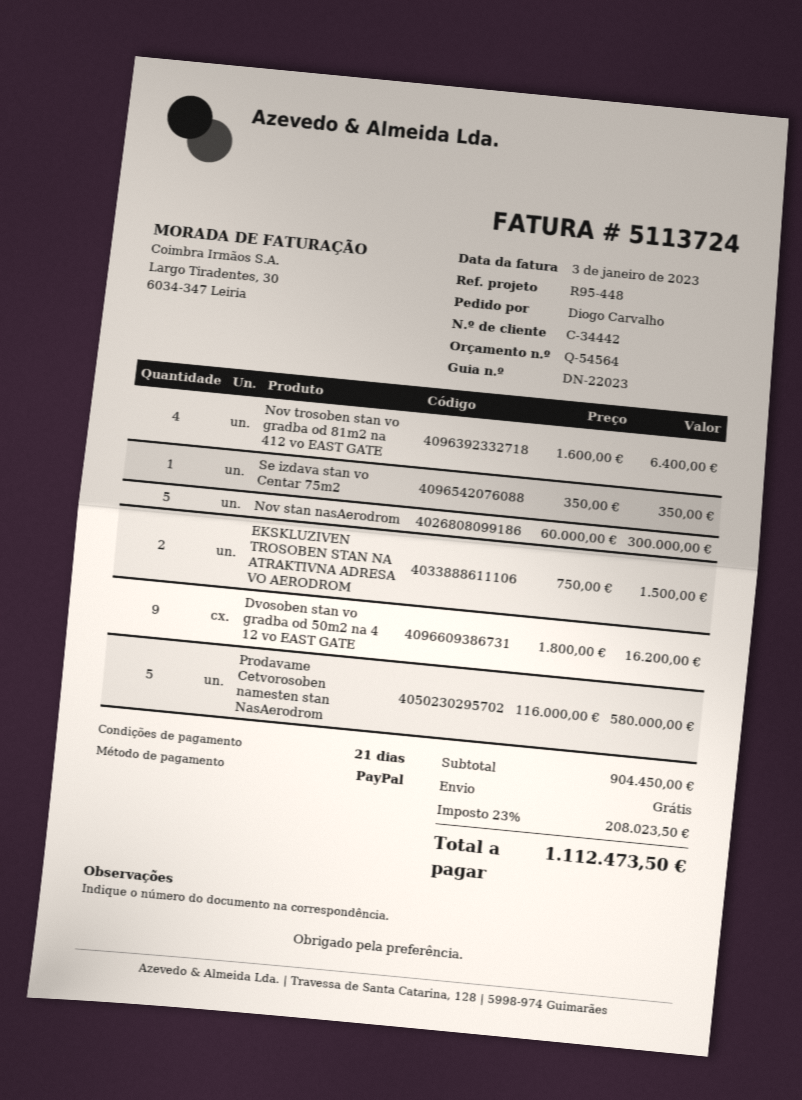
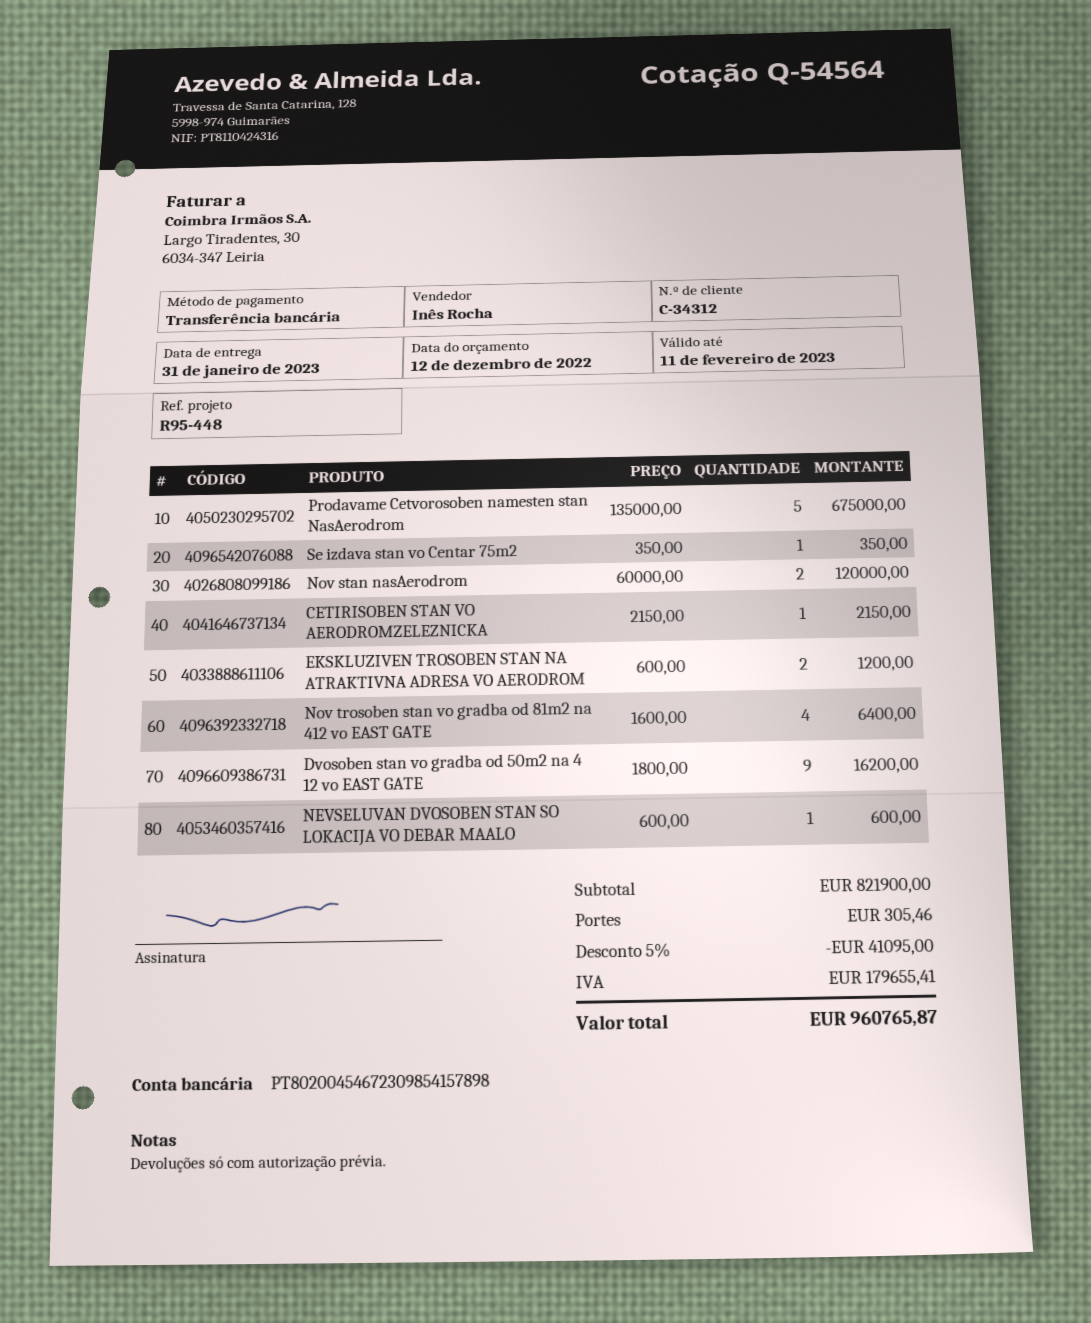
customer number: C-34442 -> C-34312
payment method: PayPal -> bank transfer
Nov stan nasAerodrom: 5 x 60000.00 = 300000.00 -> 2 x 60000.00 = 120000.00
EKSKLUZIVEN TROSOBEN STAN NA ATRAKTIVNA ADRESA VO AERODROM: 2 x 750.00 = 1500.00 -> 2 x 600.00 = 1200.00
Prodavame Cetvorosoben namesten stan NasAerodrom: 5 x 116000.00 = 580000.00 -> 5 x 135000.00 = 675000.00
CETIRISOBEN STAN VO AERODROMZELEZNICKA: none -> 1 x 2150.00 = 2150.00
NEVSELUVAN DVOSOBEN STAN SO LOKACIJA VO DEBAR MAALO: none -> 1 x 600.00 = 600.00
subtotal: 904450.00 -> 821900.00
discount: none -> 5% = 41095.00
shipping: 0.00 -> 305.46
tax: 208023.50 -> 179655.41
total: 1112473.50 -> 960765.87

